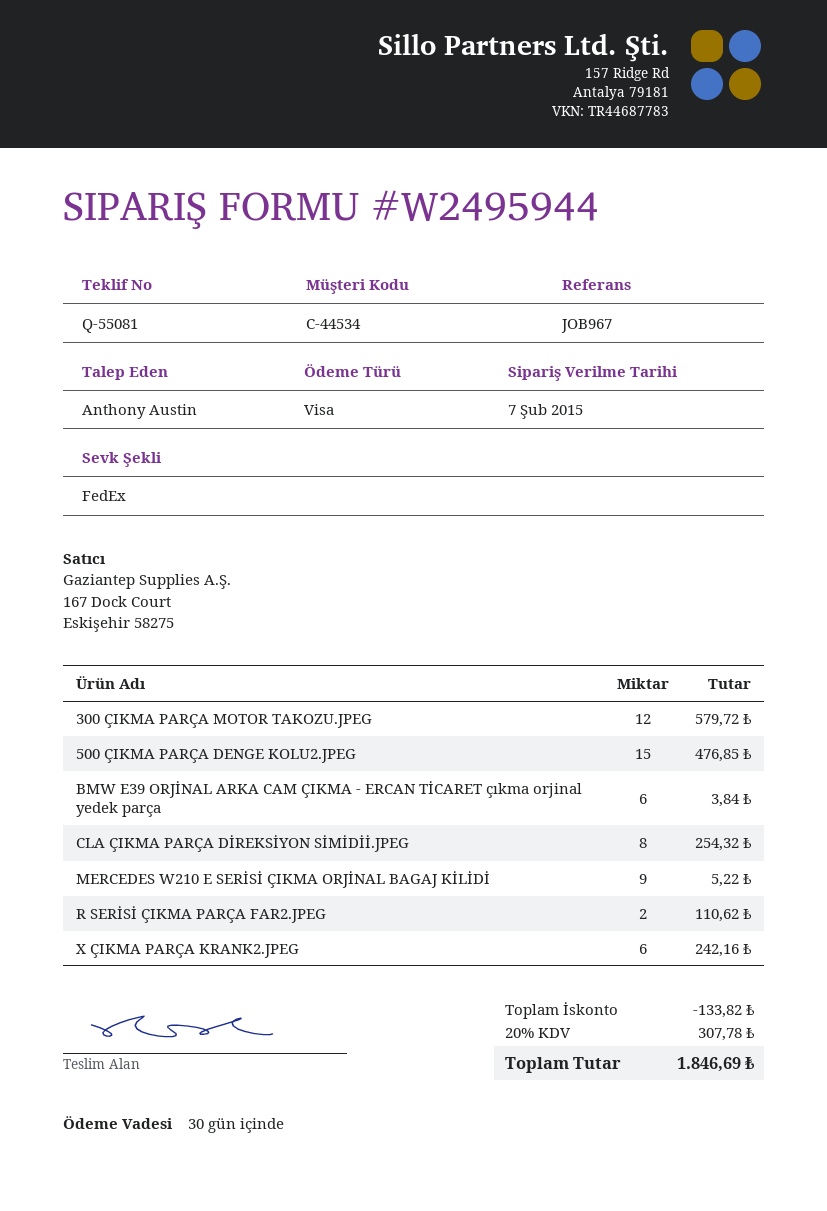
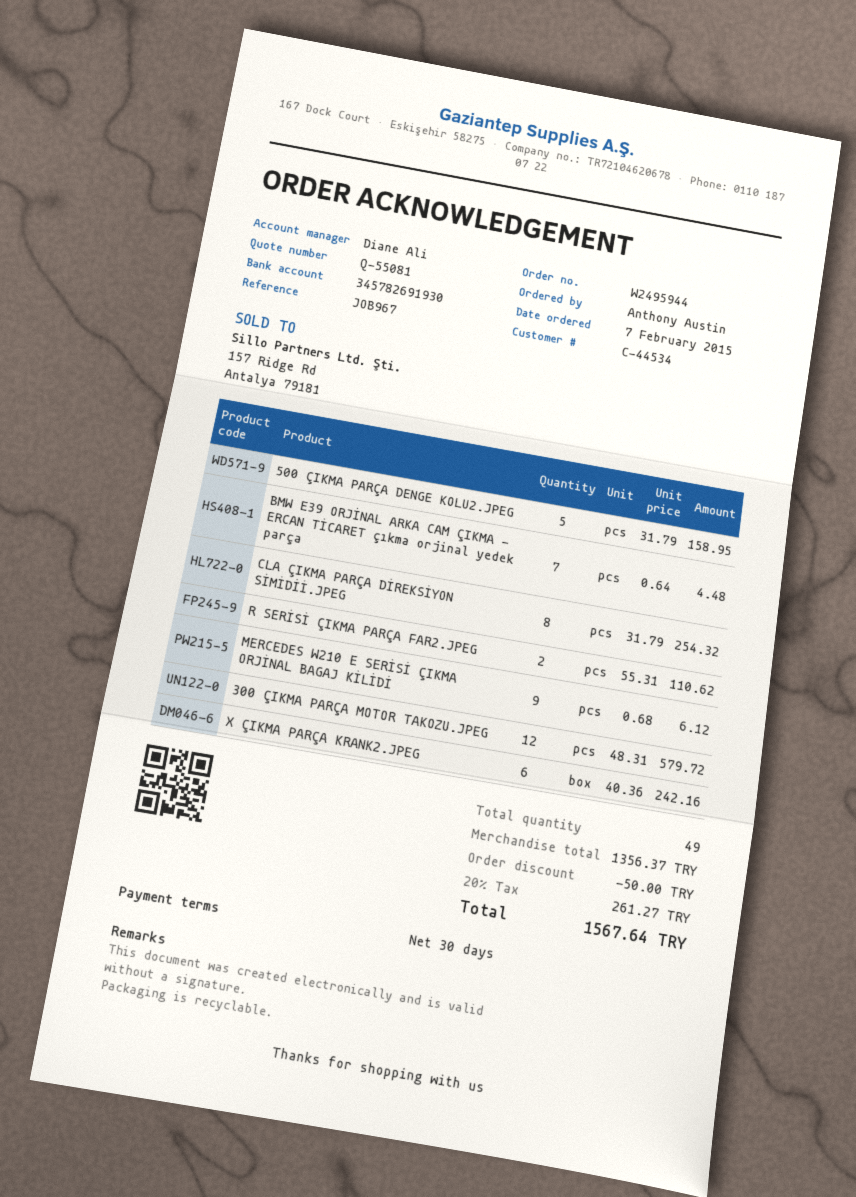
500 ÇIKMA PARÇA DENGE KOLU2.JPEG: 15 for 476.85 -> 5 for 158.95
BMW E39 ORJİNAL ARKA CAM ÇIKMA - ERCAN TİCARET çıkma orjinal yedek parça: 6 for 3.84 -> 7 for 4.48
MERCEDES W210 E SERİSİ ÇIKMA ORJİNAL BAGAJ KİLİDİ: 9 for 5.22 -> 9 for 6.12
discount: 133.82 -> 50.00
tax: 20% = 307.78 -> 20% = 261.27
total: 1846.69 -> 1567.64

